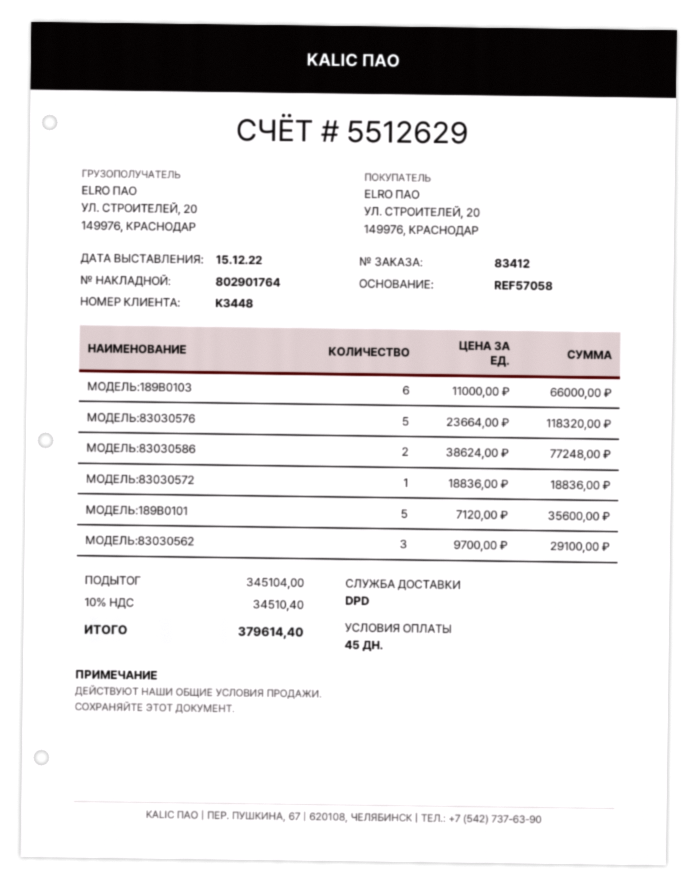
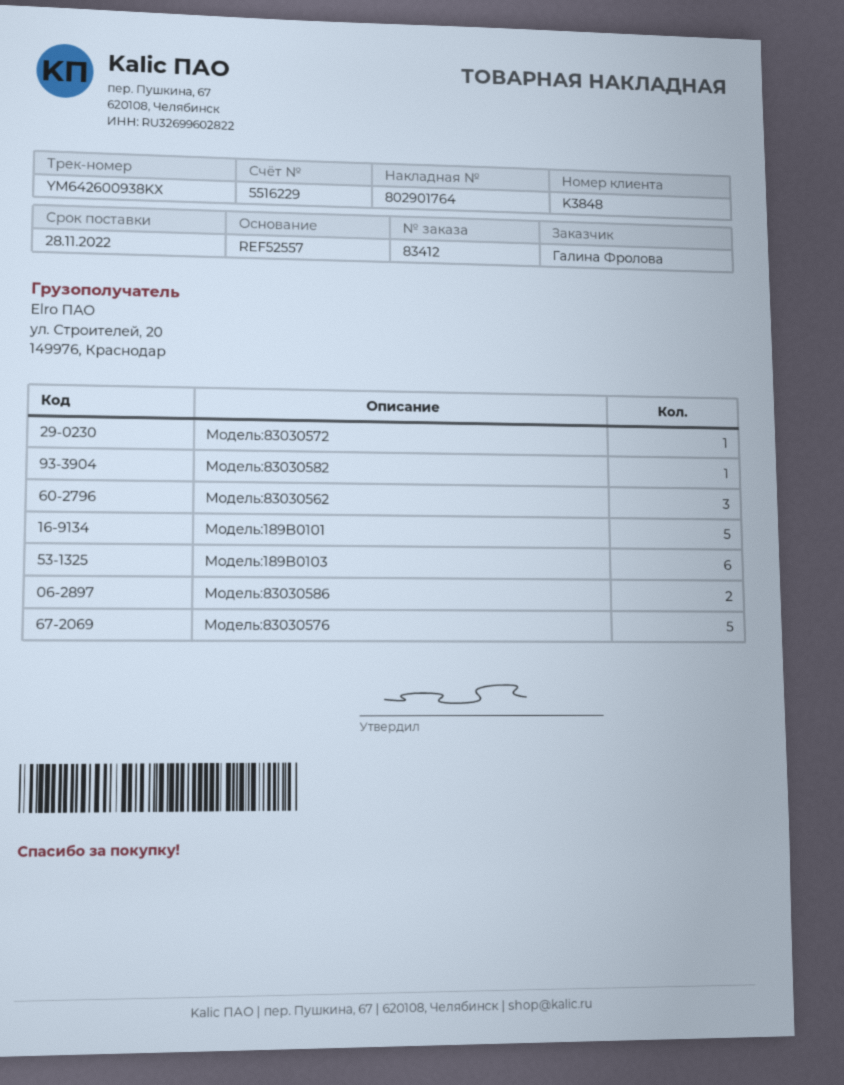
invoice number: 5512629 -> 5516229
customer number: K3448 -> K3848
reference: REF57058 -> REF52557
Модель:83030582: none -> 1

